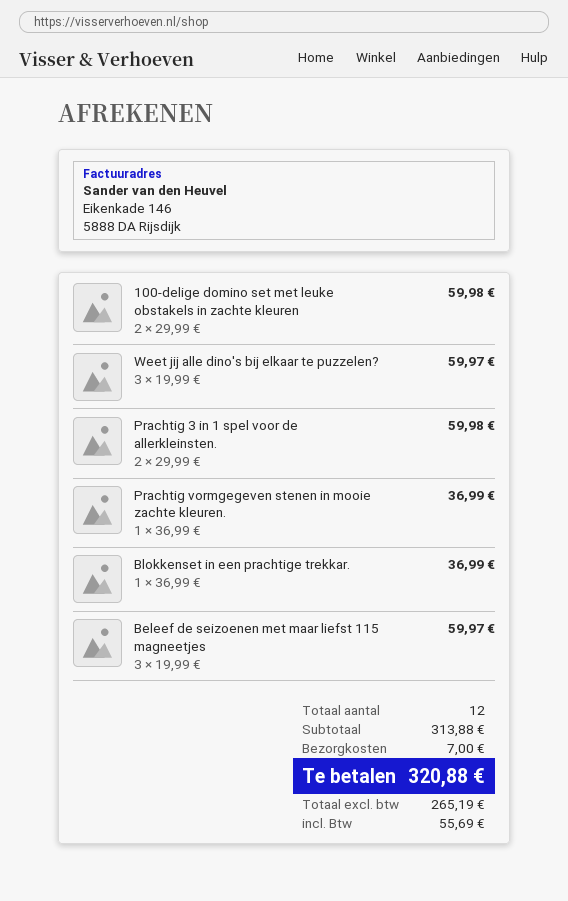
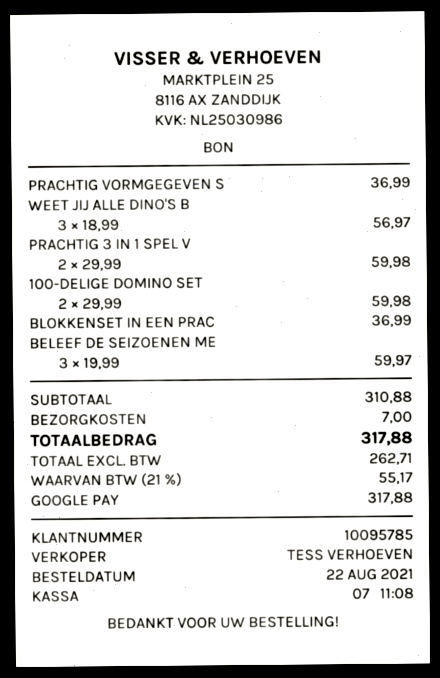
Weet jij alle dino's bij elkaar te puzzelen?: 3 x 19.99 = 59.97 -> 3 x 18.99 = 56.97
subtotal: 313.88 -> 310.88
net: 265.19 -> 262.71
tax: 55.69 -> 55.17
total: 320.88 -> 317.88

